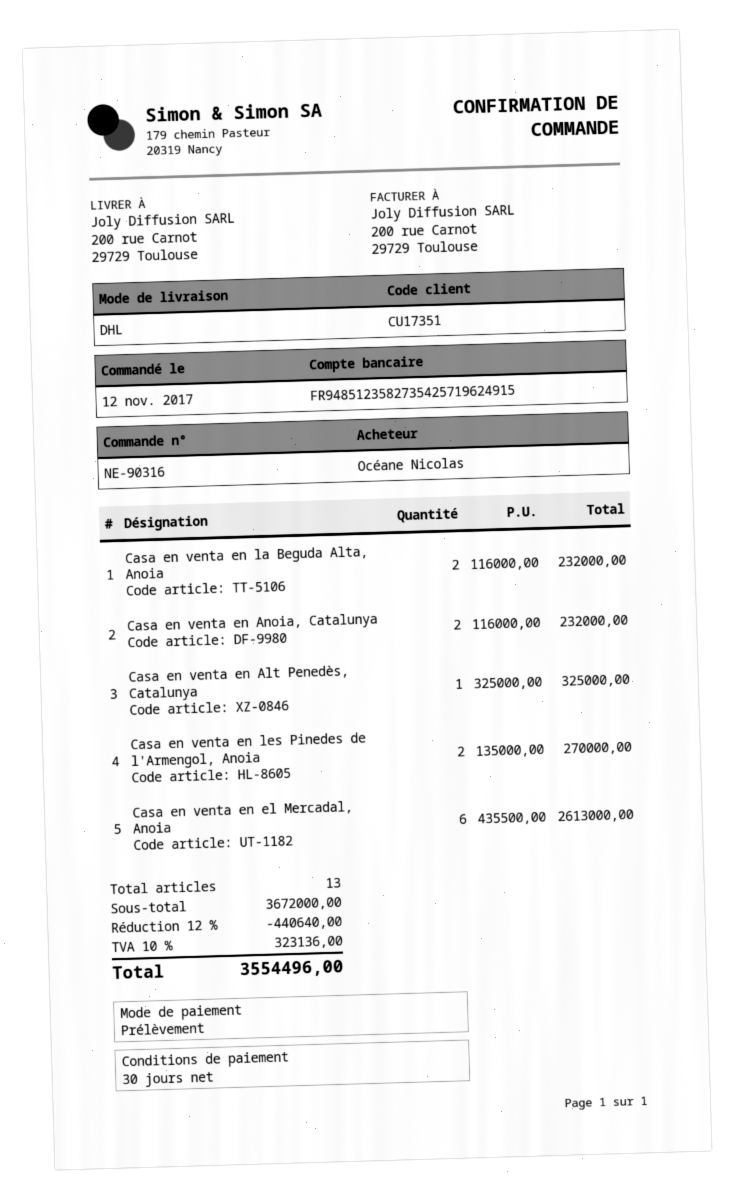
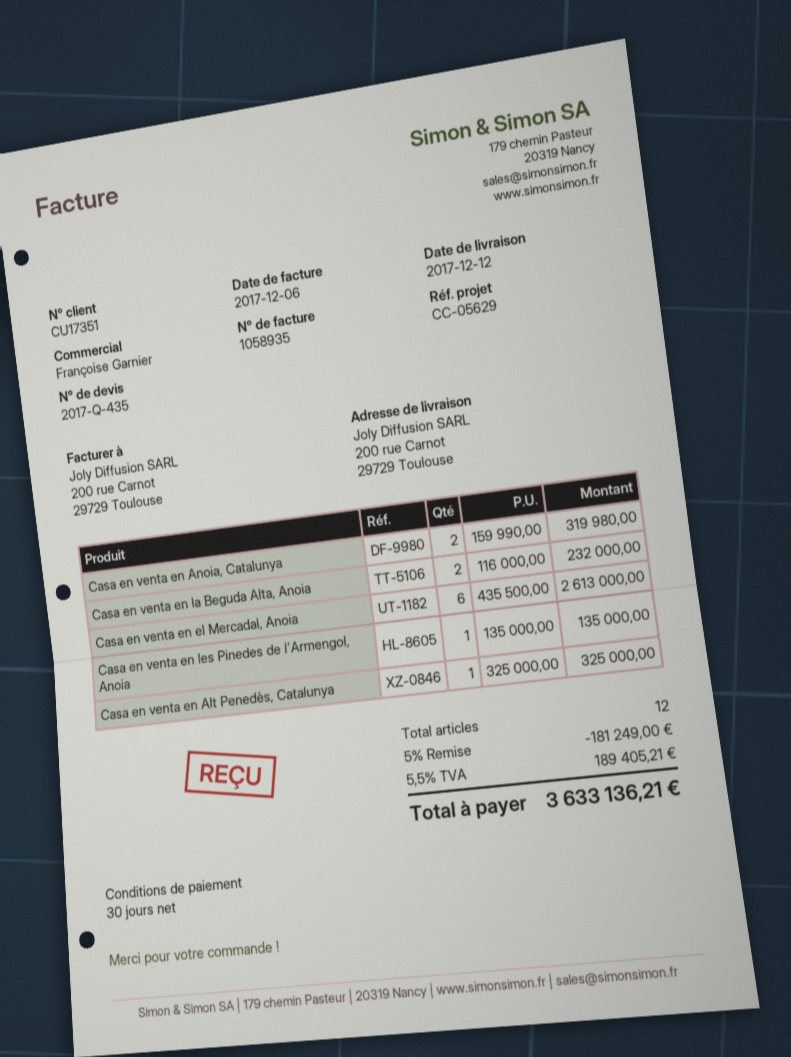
Casa en venta en Anoia, Catalunya: 2 x 116000.00 = 232000.00 -> 2 x 159990.00 = 319980.00
Casa en venta en les Pinedes de l'Armengol, Anoia: 2 x 135000.00 = 270000.00 -> 1 x 135000.00 = 135000.00
total quantity: 13 -> 12
discount: 12% = 440640.00 -> 5% = 181249.00
tax: 10% = 323136.00 -> 5.5% = 189405.21
total: 3554496.00 -> 3633136.21

